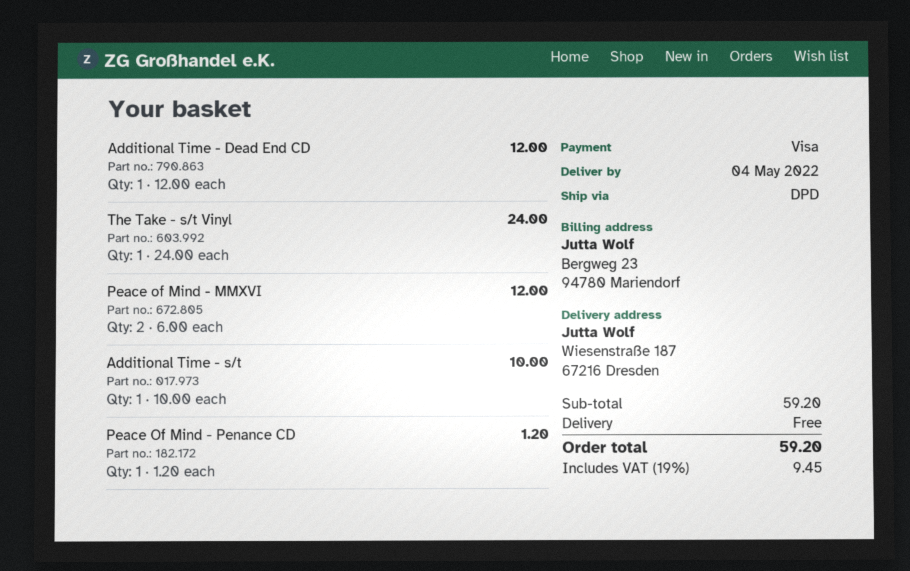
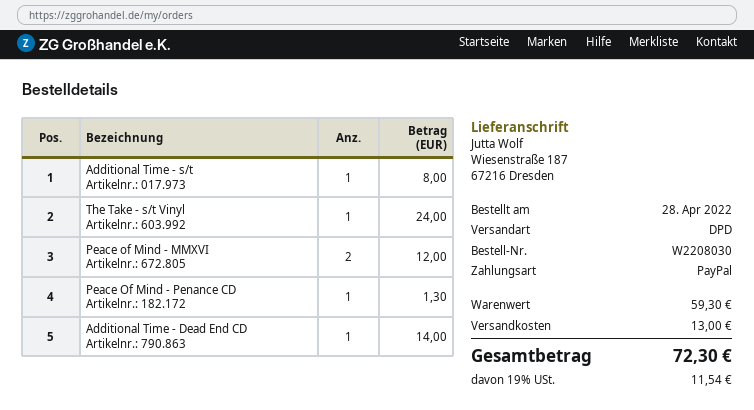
payment method: Visa -> PayPal
Additional Time - Dead End CD: 1 for 12.00 -> 1 for 14.00
Additional Time - s/t: 1 for 10.00 -> 1 for 8.00
Peace Of Mind - Penance CD: 1 for 1.20 -> 1 for 1.30
subtotal: 59.20 -> 59.30
shipping: 0.00 -> 13.00
tax: 19% = 9.45 -> 19% = 11.54
total: 59.20 -> 72.30

